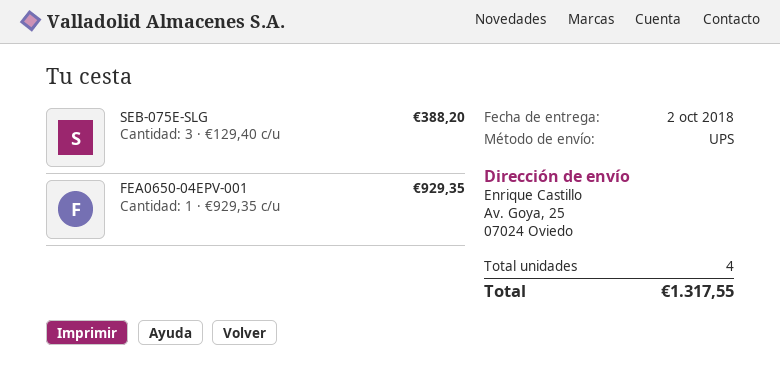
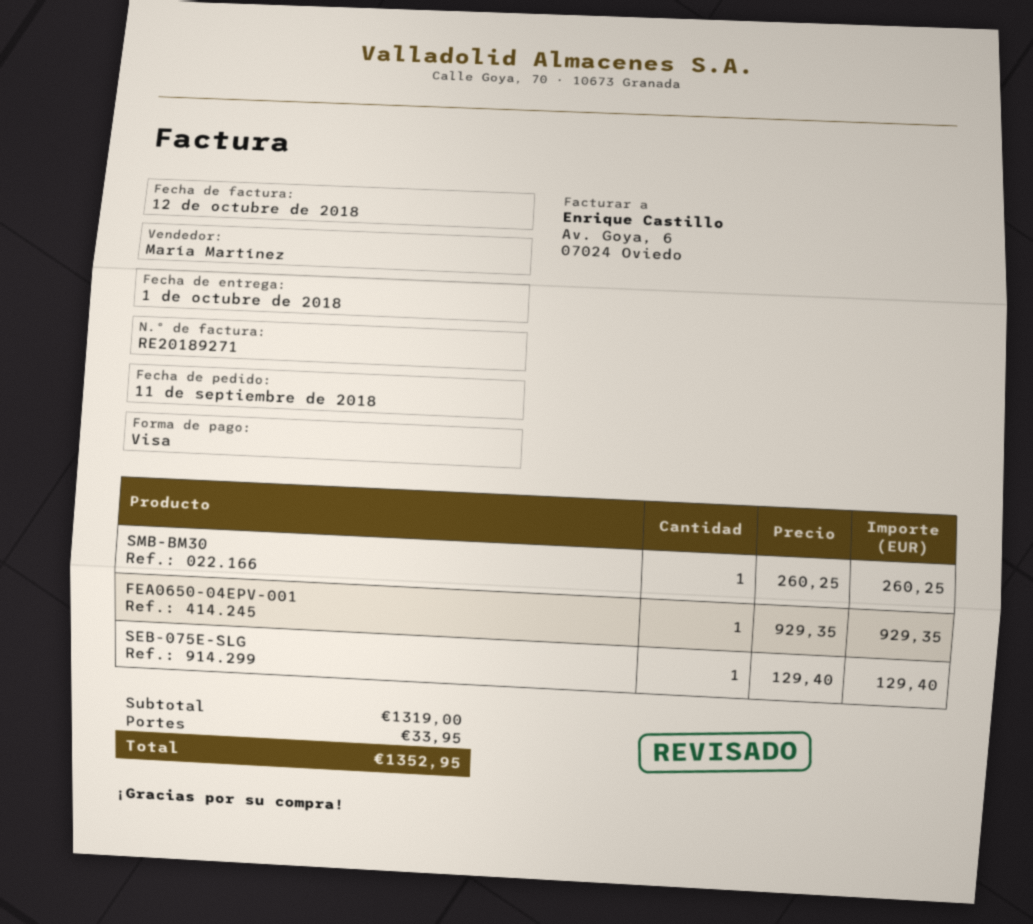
delivery date: 2018-10-02 -> 2018-10-01
SEB-075E-SLG: 3 x 129.40 = 388.20 -> 1 x 129.40 = 129.40
SMB-BM30: none -> 1 x 260.25 = 260.25
shipping: none -> 33.95
total: 1317.55 -> 1352.95

